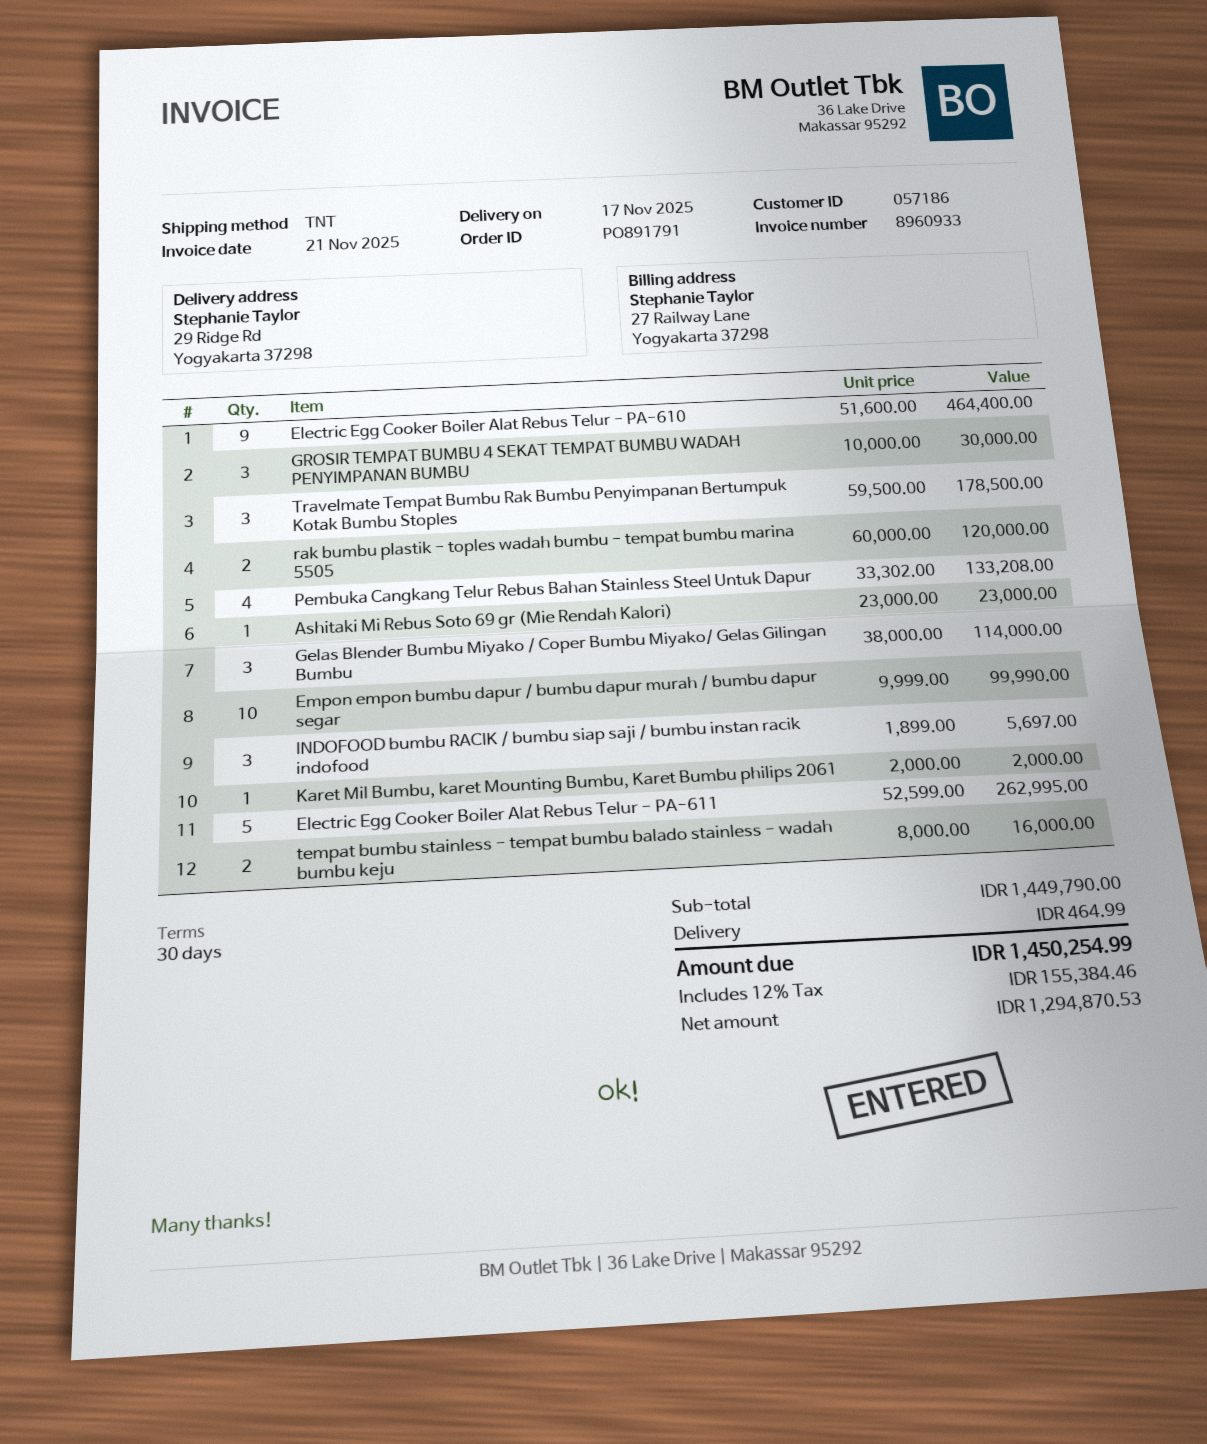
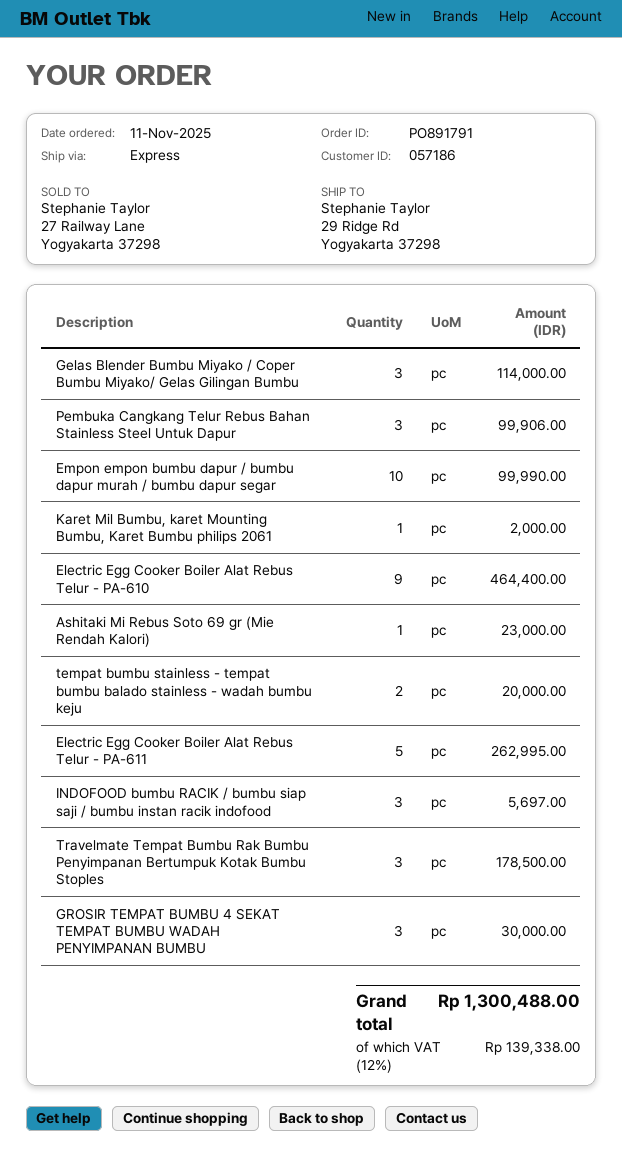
shipping method: TNT -> express
rak bumbu plastik - toples wadah bumbu - tempat bumbu marina 5505: 2 for 120000.00 -> none
Pembuka Cangkang Telur Rebus Bahan Stainless Steel Untuk Dapur: 4 for 133208.00 -> 3 for 99906.00
tempat bumbu stainless - tempat bumbu balado stainless - wadah bumbu keju: 2 for 16000.00 -> 2 for 20000.00
shipping: 464.99 -> none
tax: 12% = 155384.46 -> 12% = 139338.00
total: 1450254.99 -> 1300488.00

